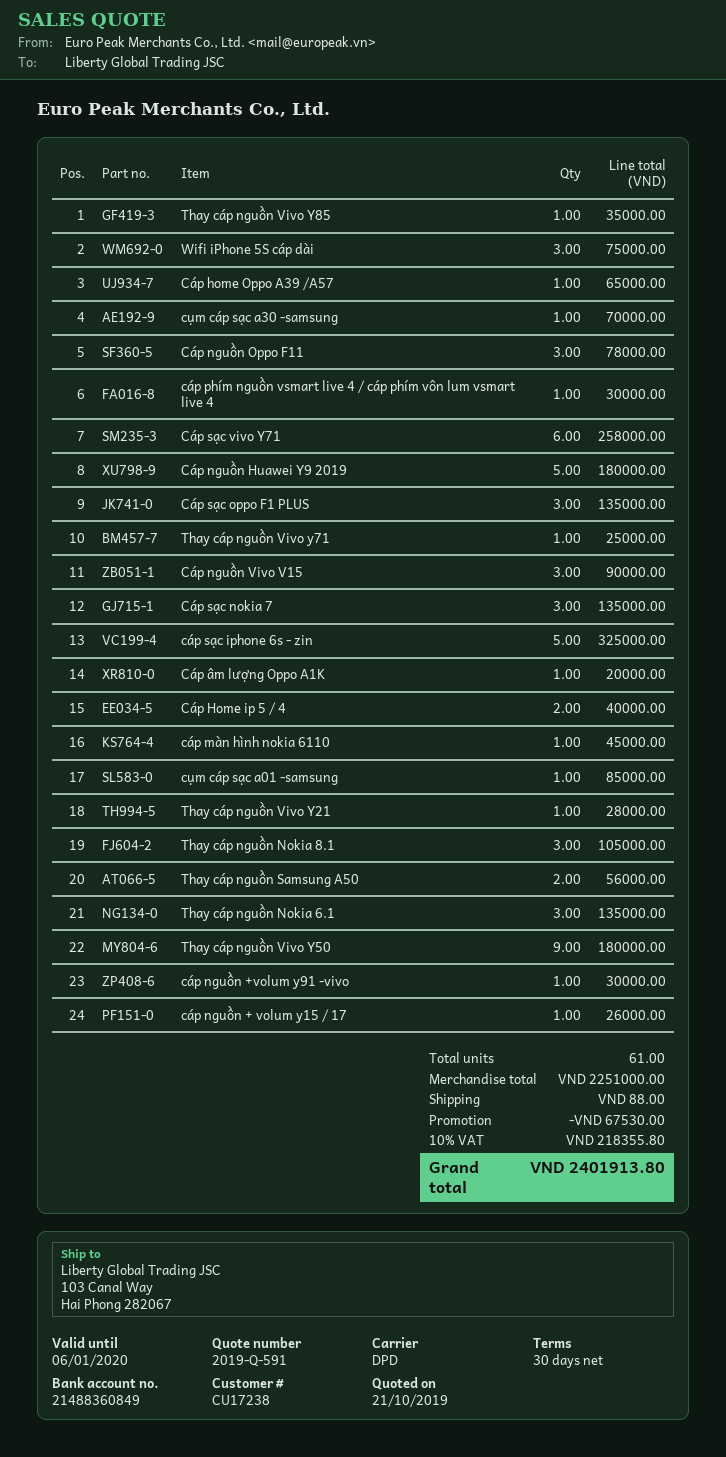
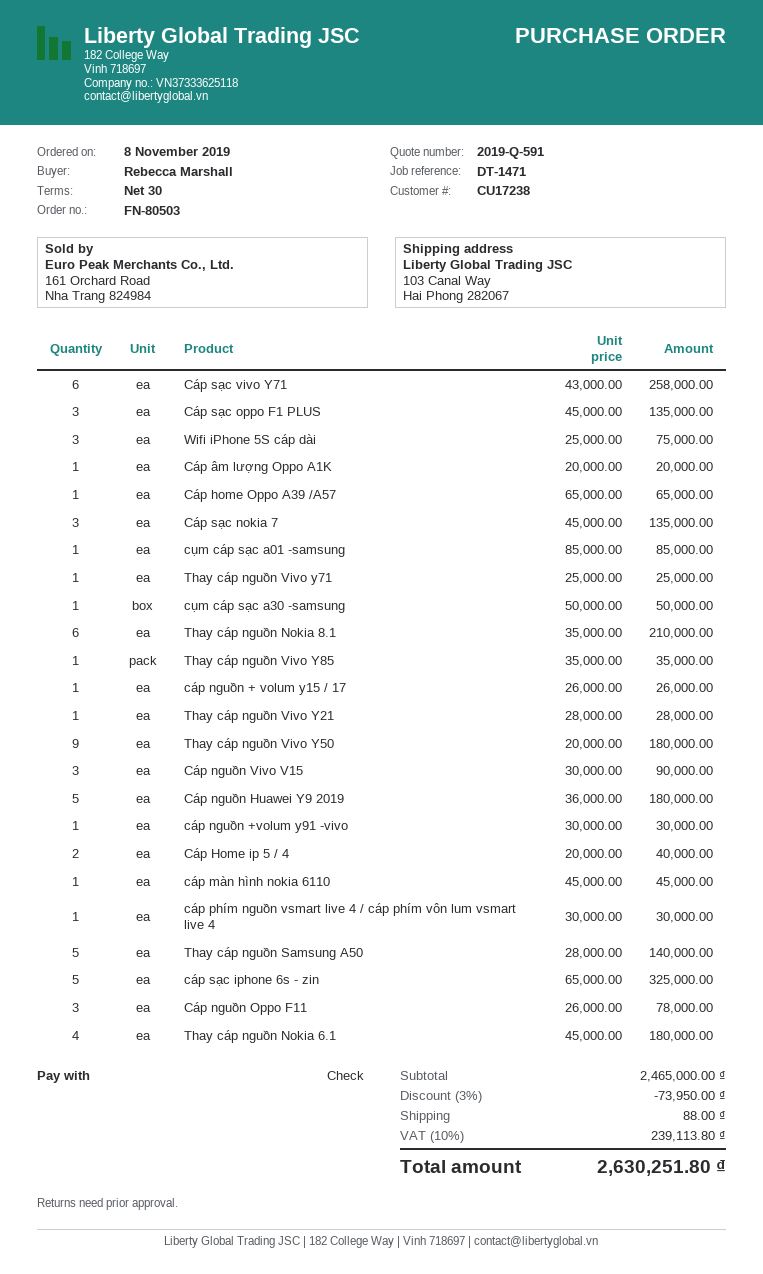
cụm cáp sạc a30 -samsung: 1 for 70000.00 -> 1 for 50000.00
Thay cáp nguồn Nokia 8.1: 3 for 105000.00 -> 6 for 210000.00
Thay cáp nguồn Samsung A50: 2 for 56000.00 -> 5 for 140000.00
Thay cáp nguồn Nokia 6.1: 3 for 135000.00 -> 4 for 180000.00
subtotal: 2251000.00 -> 2465000.00
discount: 67530.00 -> 73950.00
tax: 10% = 218355.80 -> 10% = 239113.80
total: 2401913.80 -> 2630251.80

